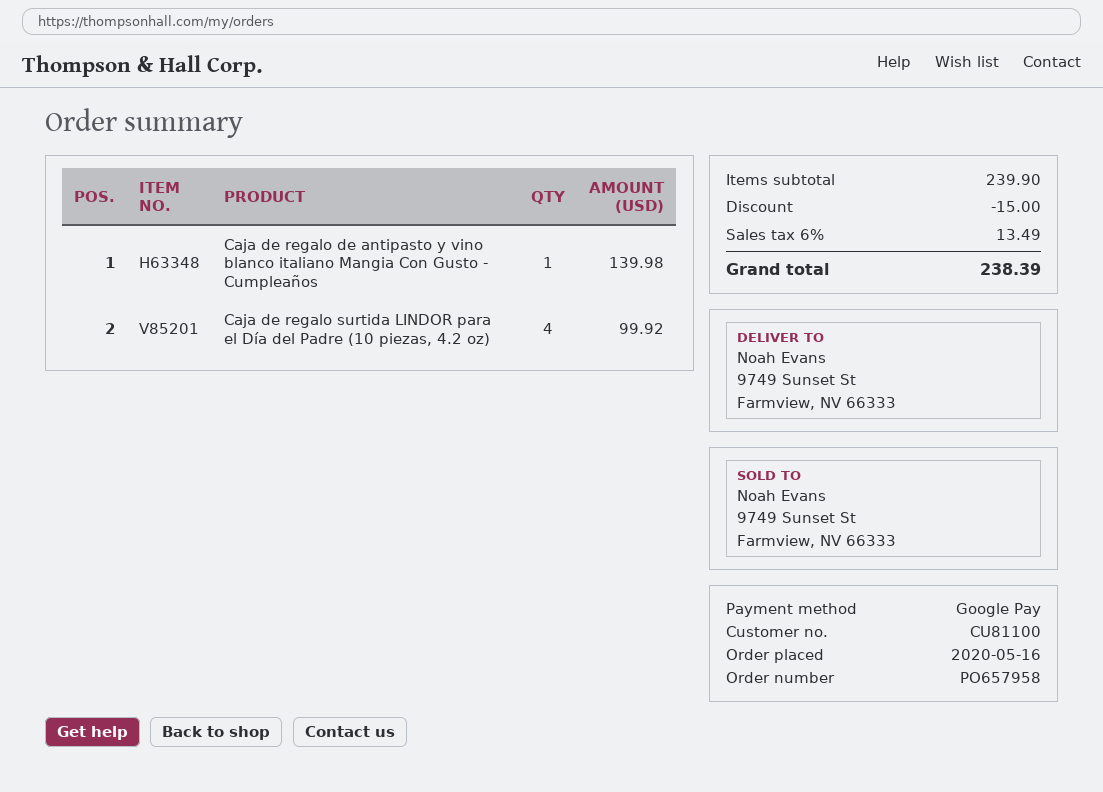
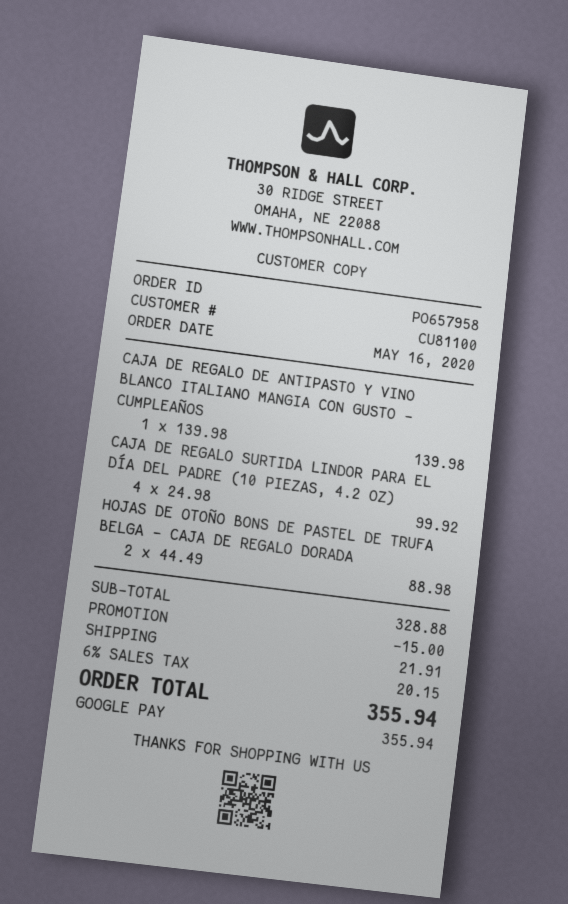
HOJAS DE OTOÑO BONS DE PASTEL DE TRUFA BELGA - CAJA DE REGALO DORADA: none -> 2 for 88.98
subtotal: 239.90 -> 328.88
shipping: none -> 21.91
tax: 6% = 13.49 -> 6% = 20.15
total: 238.39 -> 355.94

